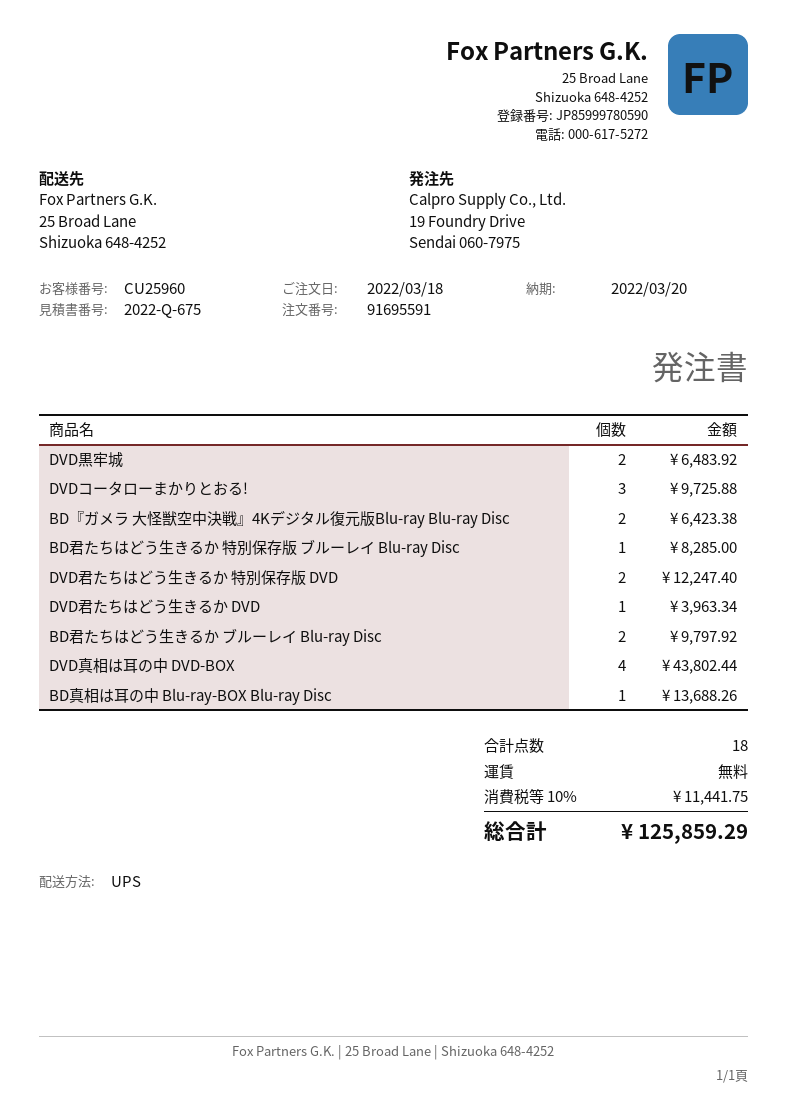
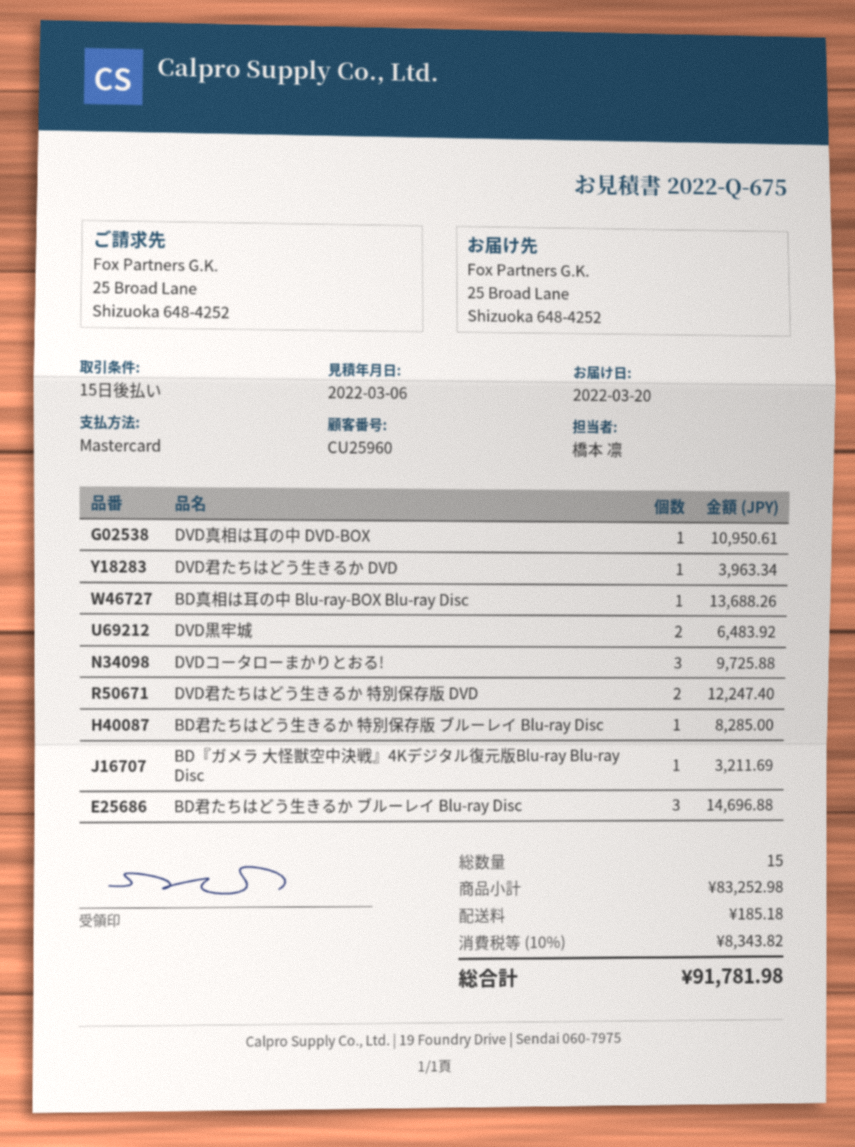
BD『ガメラ 大怪獣空中決戦』4Kデジタル復元版Blu-ray Blu-ray Disc: 2 for 6423.38 -> 1 for 3211.69
BD君たちはどう生きるか ブルーレイ Blu-ray Disc: 2 for 9797.92 -> 3 for 14696.88
DVD真相は耳の中 DVD-BOX: 4 for 43802.44 -> 1 for 10950.61
total quantity: 18 -> 15
shipping: 0.00 -> 185.18
tax: 10% = 11441.75 -> 10% = 8343.82
total: 125859.29 -> 91781.98

